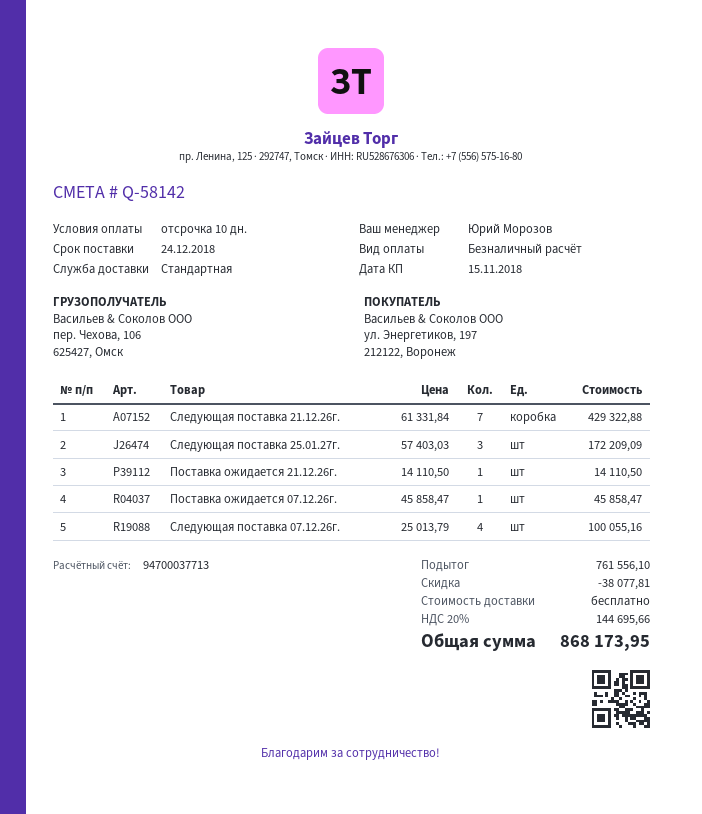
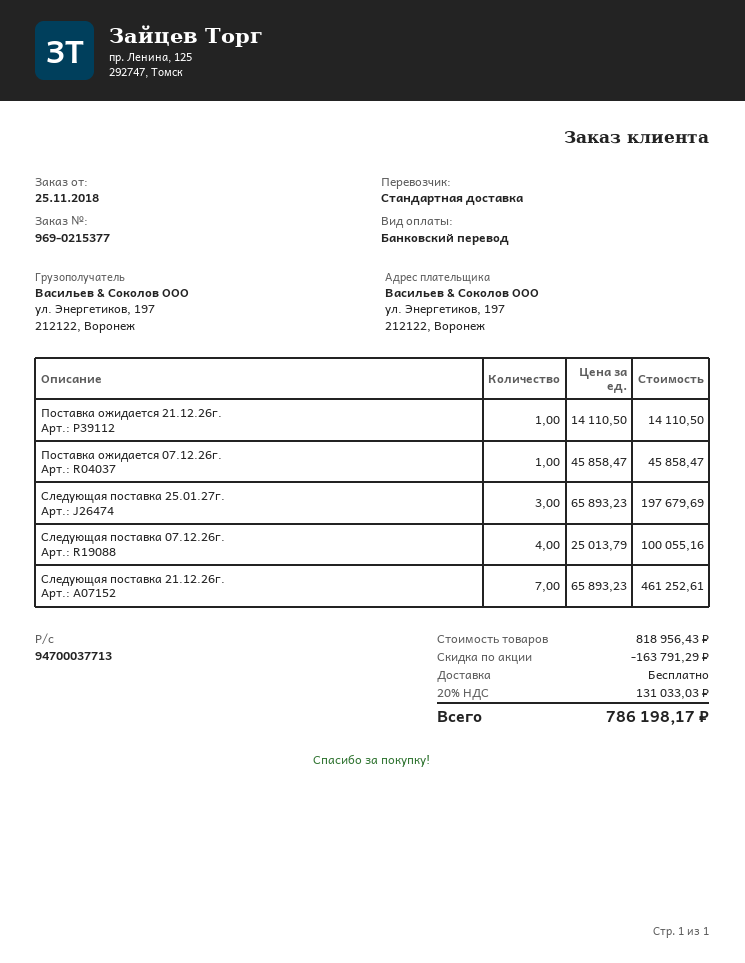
ship to: пер. Чехова, 106, 625427, Омск -> ул. Энергетиков, 197, 212122, Воронеж
Следующая поставка 21.12.26г.: 7 x 61331.84 = 429322.88 -> 7 x 65893.23 = 461252.61
Следующая поставка 25.01.27г.: 3 x 57403.03 = 172209.09 -> 3 x 65893.23 = 197679.69
subtotal: 761556.10 -> 818956.43
discount: 38077.81 -> 163791.29
tax: 20% = 144695.66 -> 20% = 131033.03
total: 868173.95 -> 786198.17

